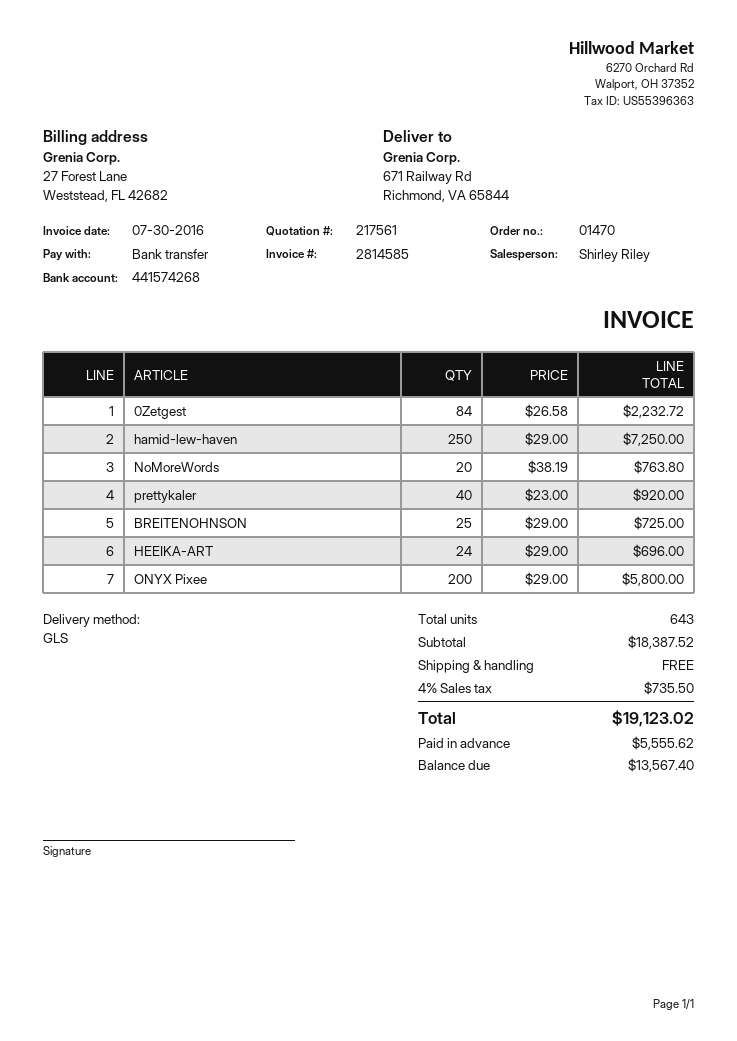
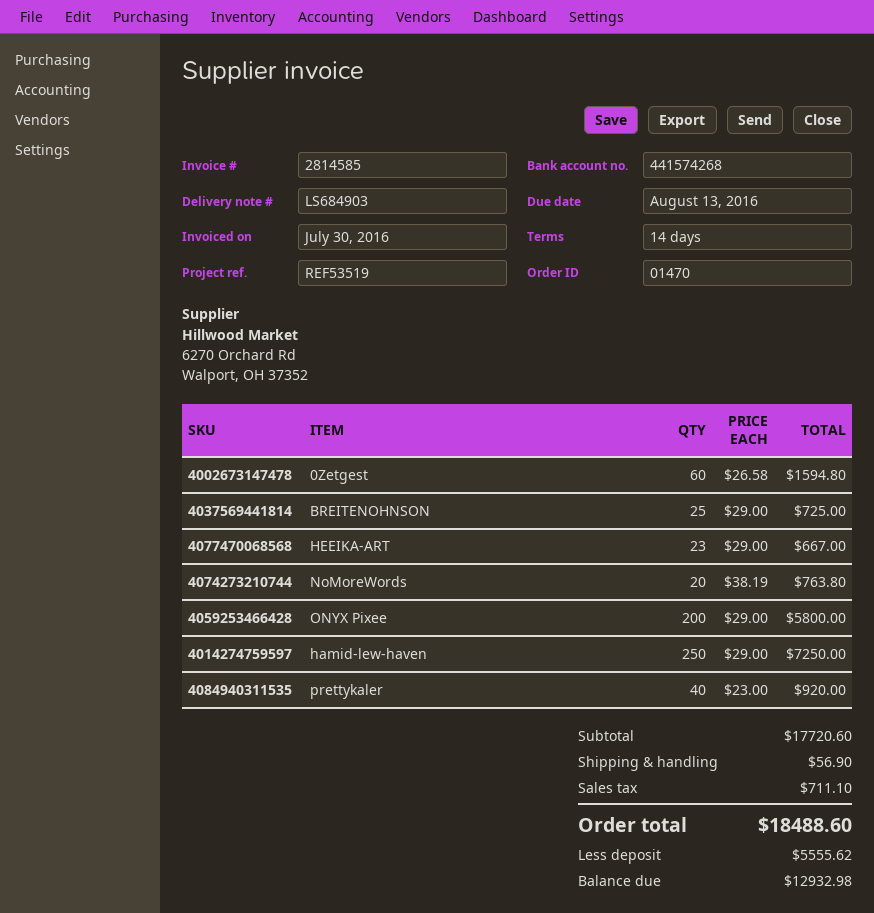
0Zetgest: 84 x 26.58 = 2232.72 -> 60 x 26.58 = 1594.80
HEEIKA-ART: 24 x 29.00 = 696.00 -> 23 x 29.00 = 667.00
subtotal: 18387.52 -> 17720.60
shipping: 0.00 -> 56.90
tax: 735.50 -> 711.10
total: 19123.02 -> 18488.60
balance: 13567.40 -> 12932.98

